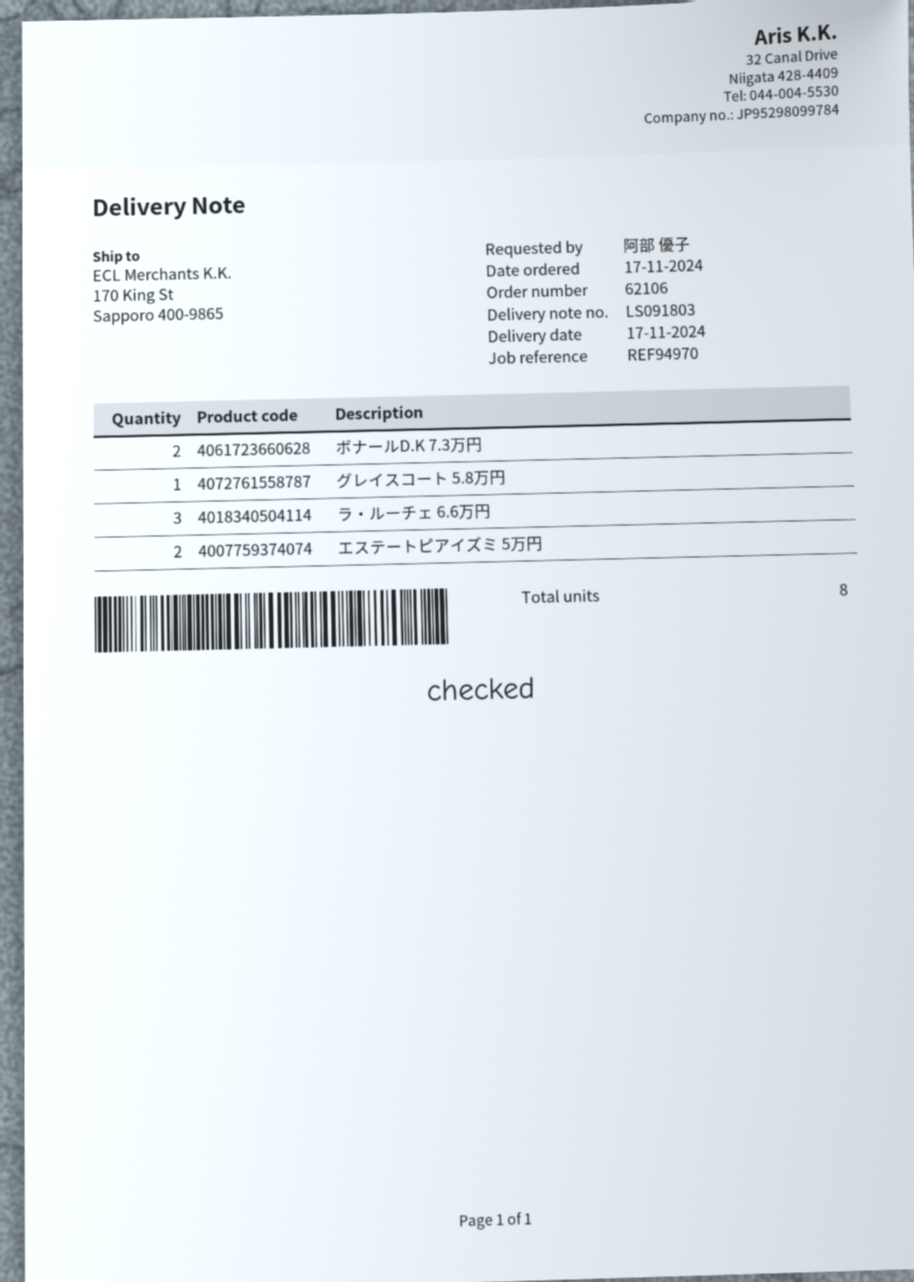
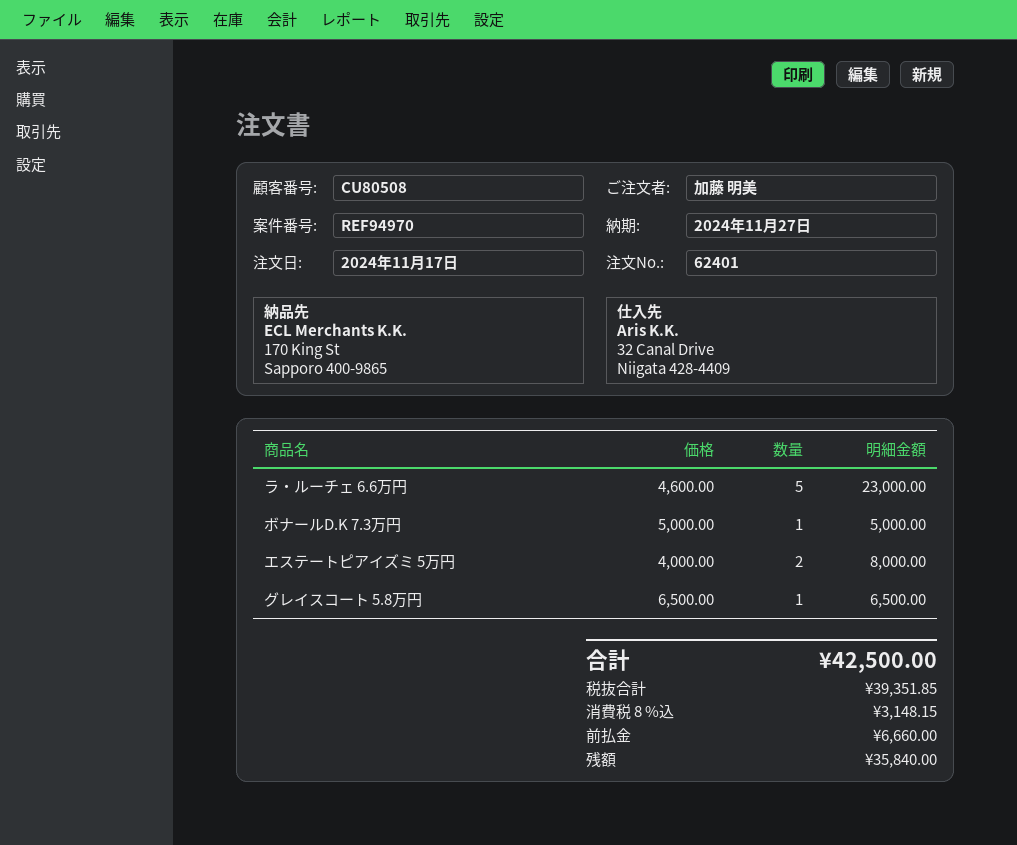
order number: 62106 -> 62401
delivery date: 2024-11-17 -> 2024-11-27
ordered by: 阿部 優子 -> 加藤 明美
ボナールD.K 7.3万円: 2 -> 1
ラ・ルーチェ 6.6万円: 3 -> 5

